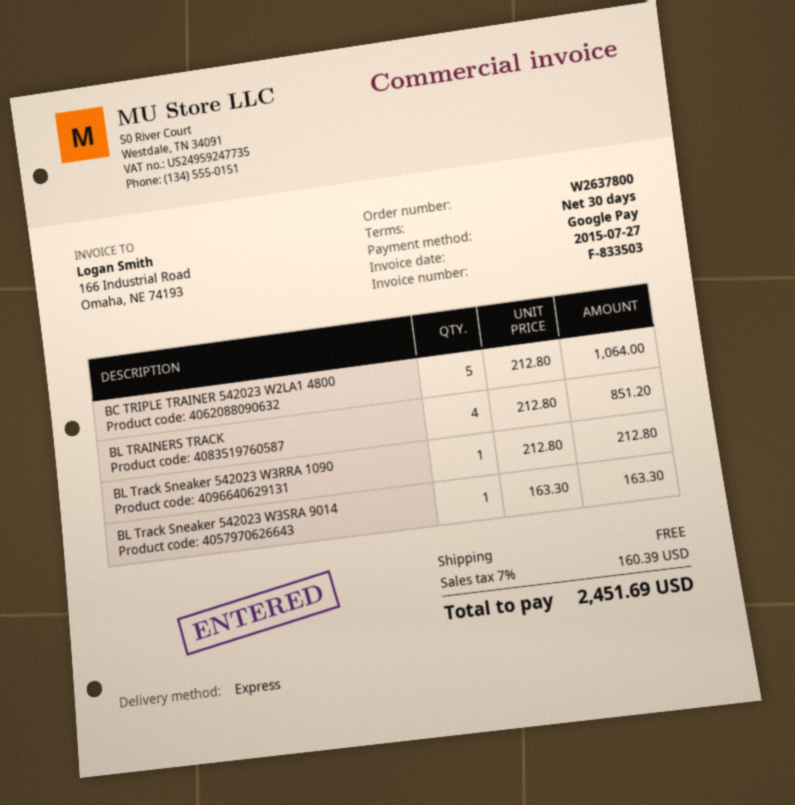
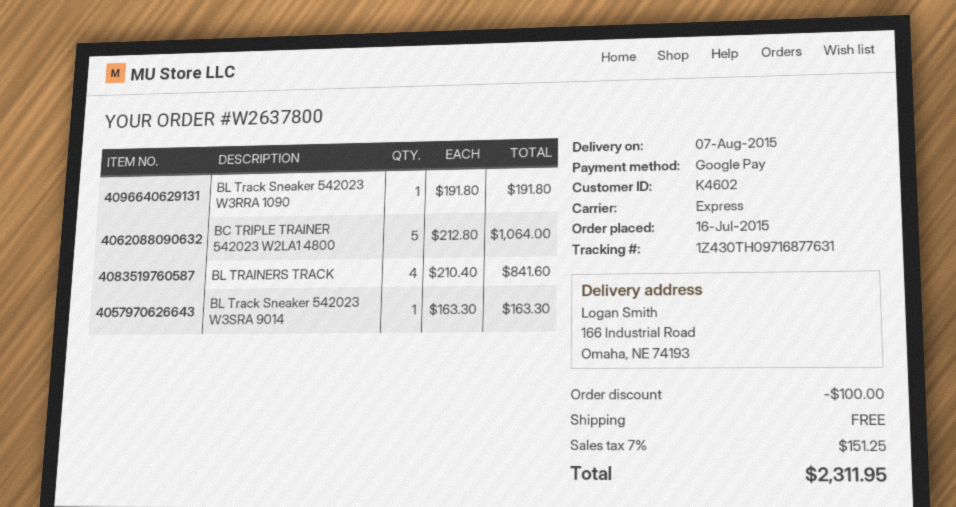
BL TRAINERS TRACK: 4 x 212.80 = 851.20 -> 4 x 210.40 = 841.60
BL Track Sneaker 542023 W3RRA 1090: 1 x 212.80 = 212.80 -> 1 x 191.80 = 191.80
discount: none -> 100.00
tax: 7% = 160.39 -> 7% = 151.25
total: 2451.69 -> 2311.95

